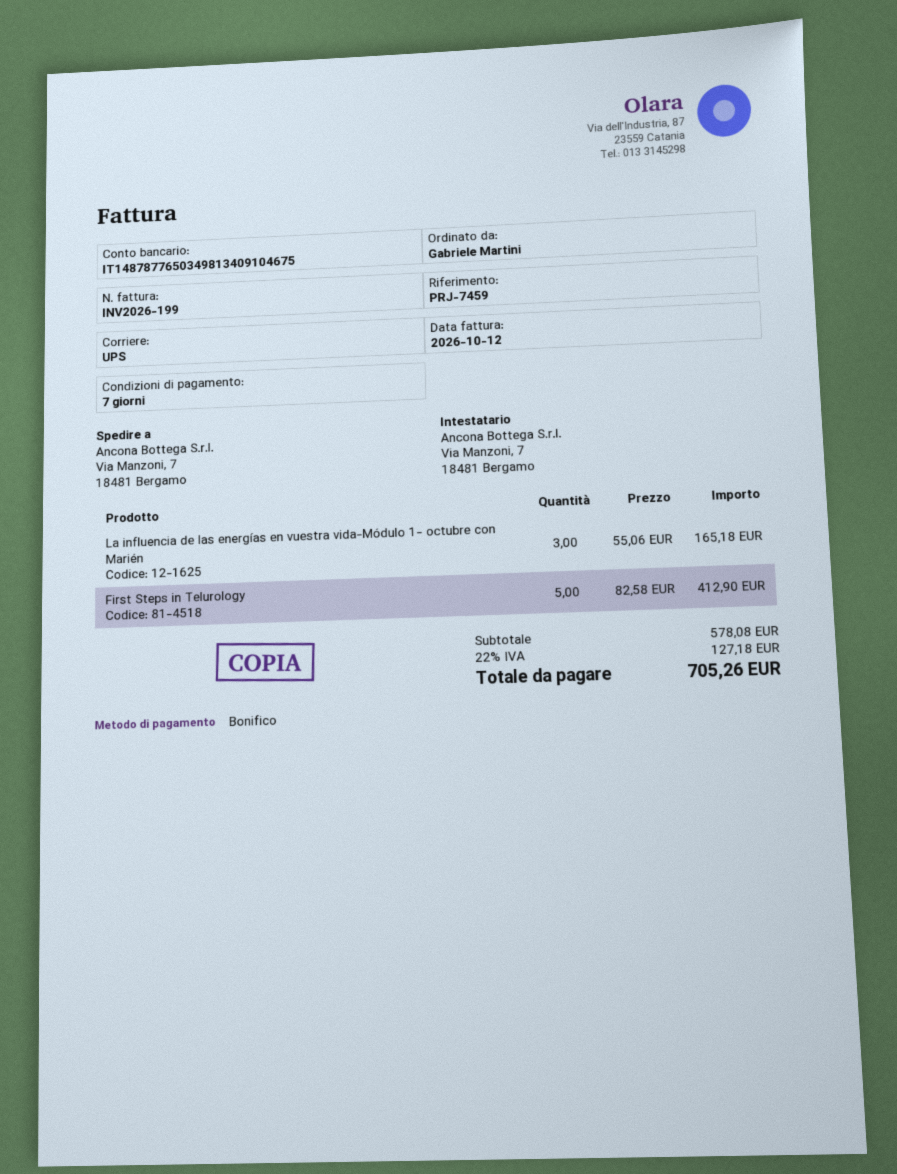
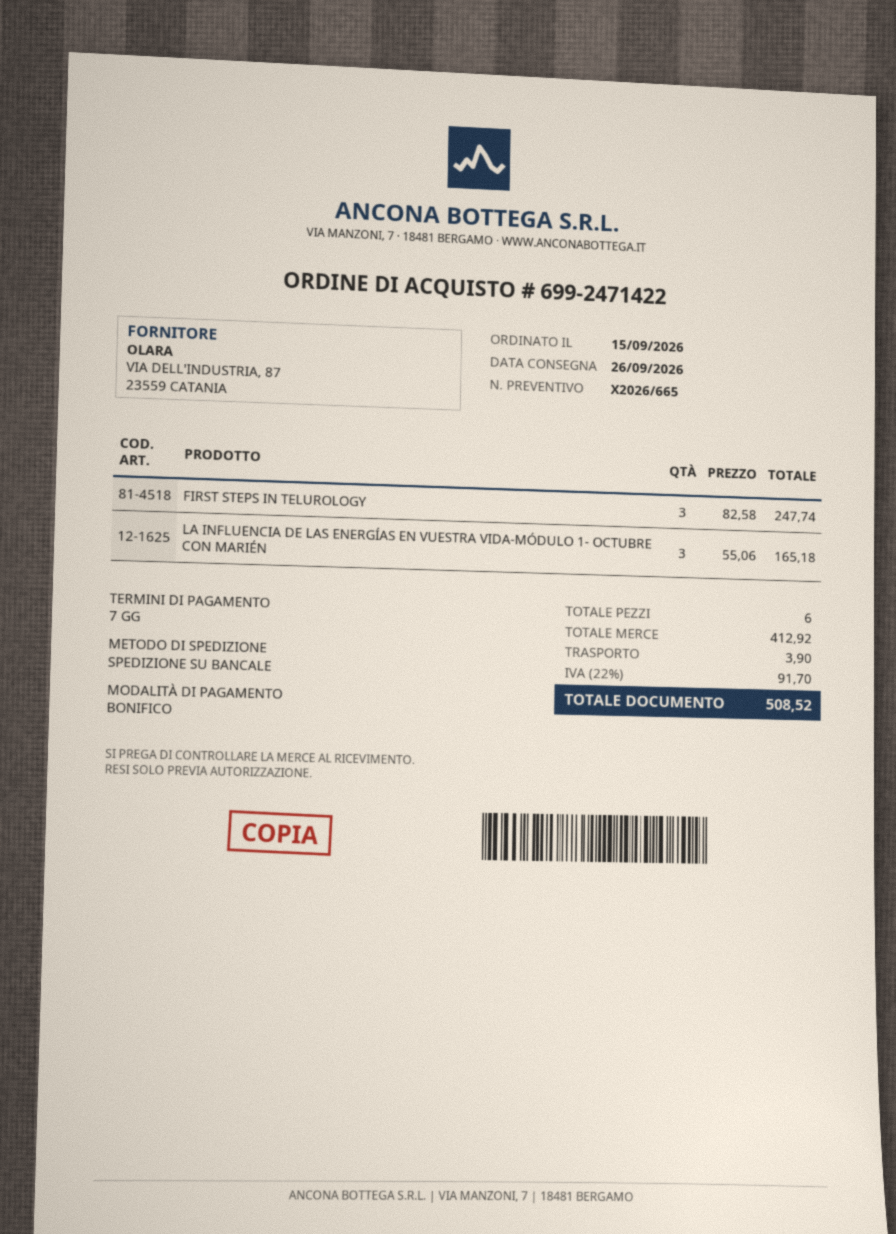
shipping method: UPS -> pallet freight
First Steps in Telurology: 5 x 82.58 = 412.90 -> 3 x 82.58 = 247.74
subtotal: 578.08 -> 412.92
shipping: none -> 3.90
tax: 22% = 127.18 -> 22% = 91.70
total: 705.26 -> 508.52

